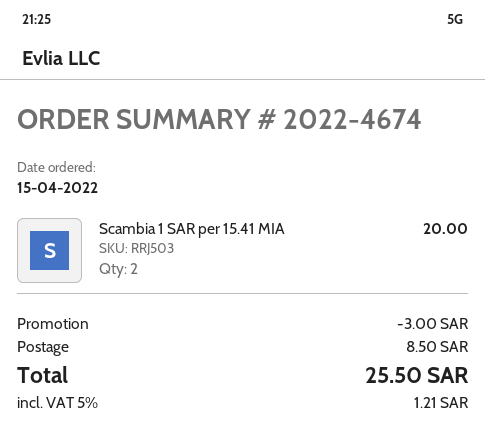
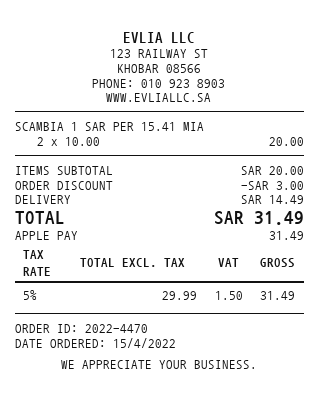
order number: 2022-4674 -> 2022-4470
shipping: 8.50 -> 14.49
tax: 5% = 1.21 -> 5% = 1.50
total: 25.50 -> 31.49

